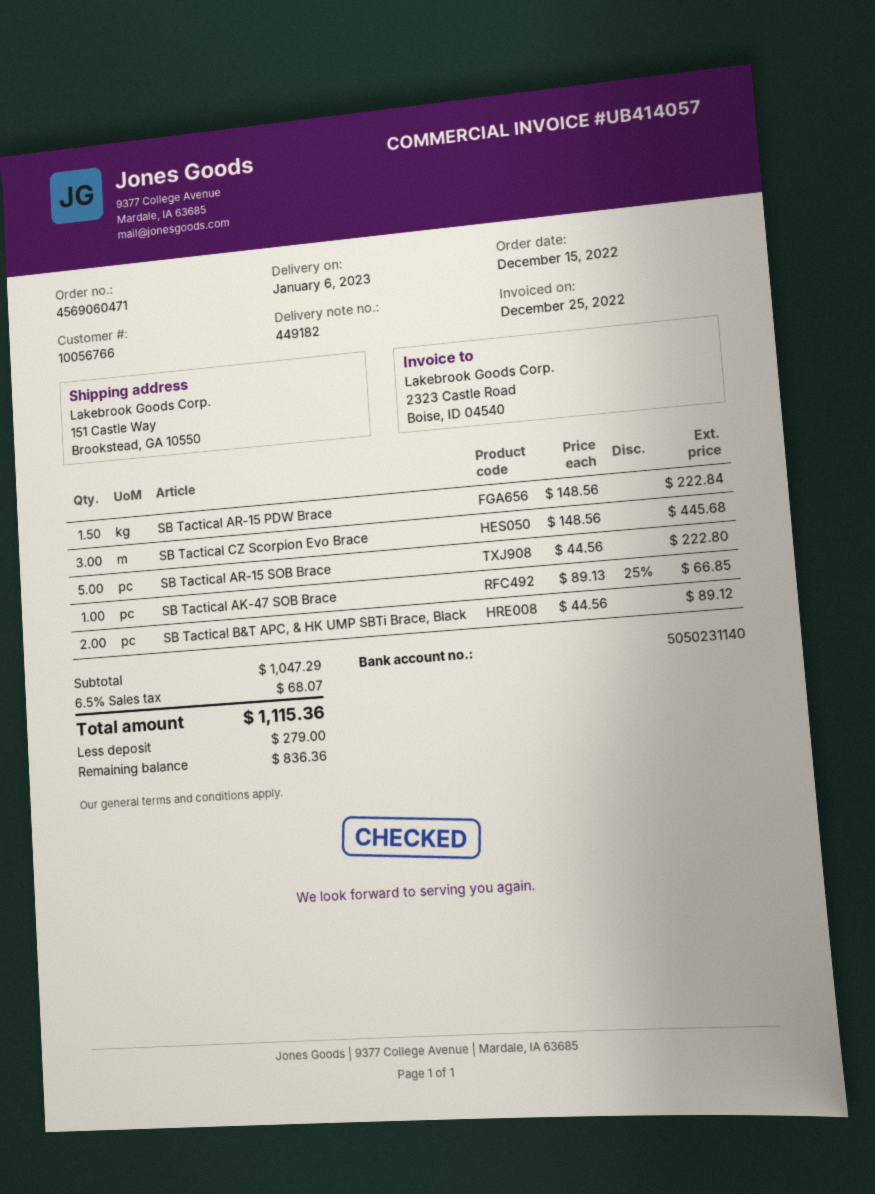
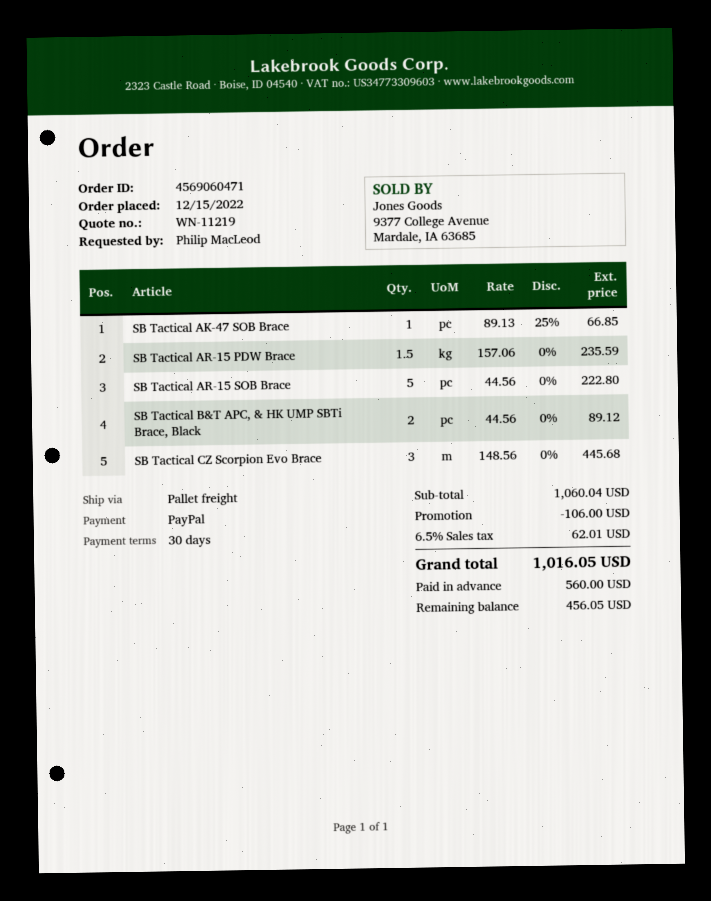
SB Tactical AR-15 PDW Brace: 1.5 x 148.56 = 222.84 -> 1.5 x 157.06 = 235.59
subtotal: 1047.29 -> 1060.04
discount: none -> 106.00
tax: 6.5% = 68.07 -> 6.5% = 62.01
total: 1115.36 -> 1016.05
deposit: 279.00 -> 560.00
balance: 836.36 -> 456.05

